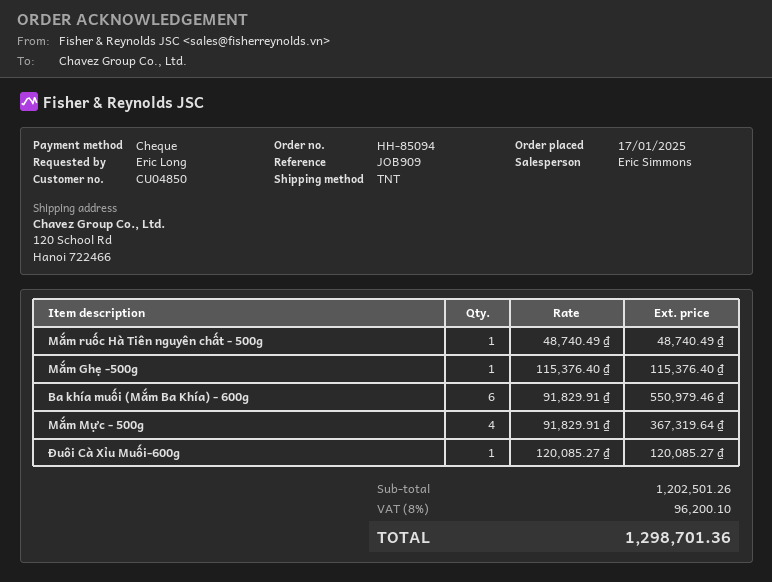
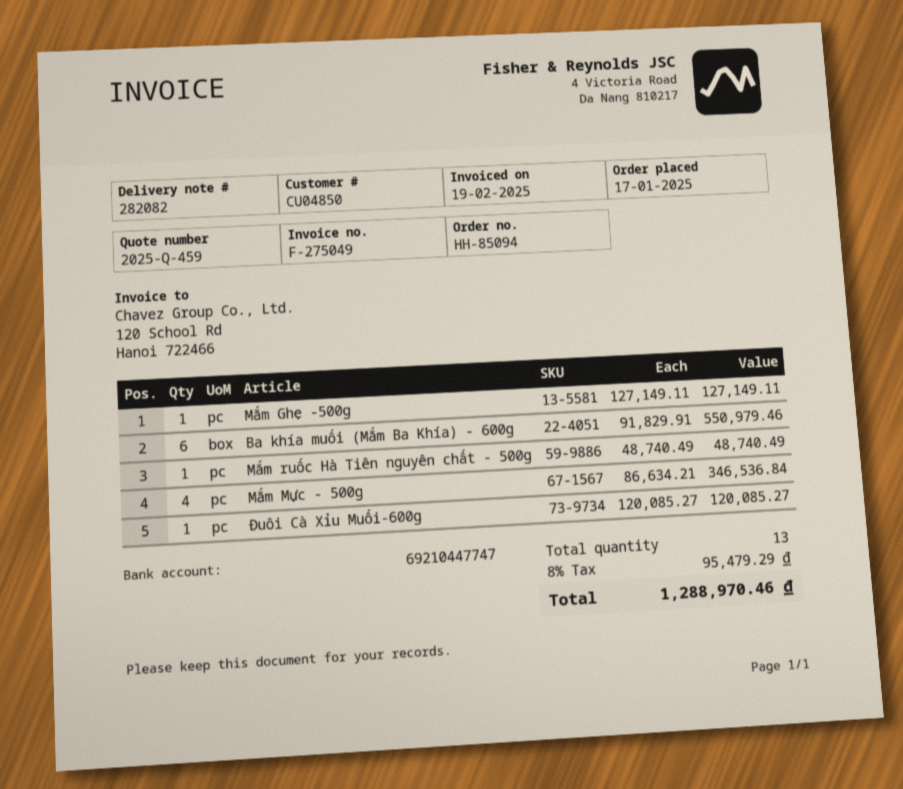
Mắm Ghẹ -500g: 1 x 115376.40 = 115376.40 -> 1 x 127149.11 = 127149.11
Mắm Mực - 500g: 4 x 91829.91 = 367319.64 -> 4 x 86634.21 = 346536.84
tax: 8% = 96200.10 -> 8% = 95479.29
total: 1298701.36 -> 1288970.46

